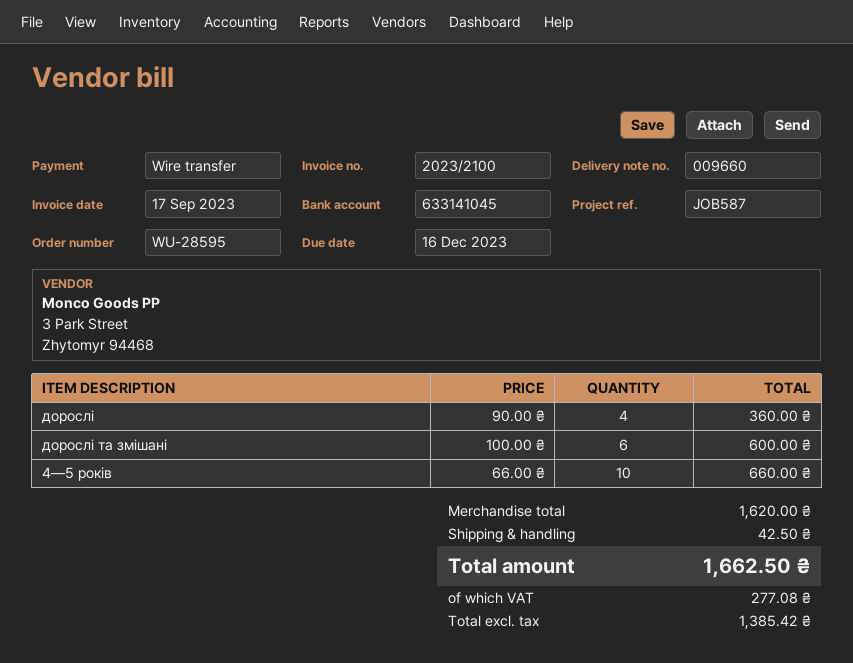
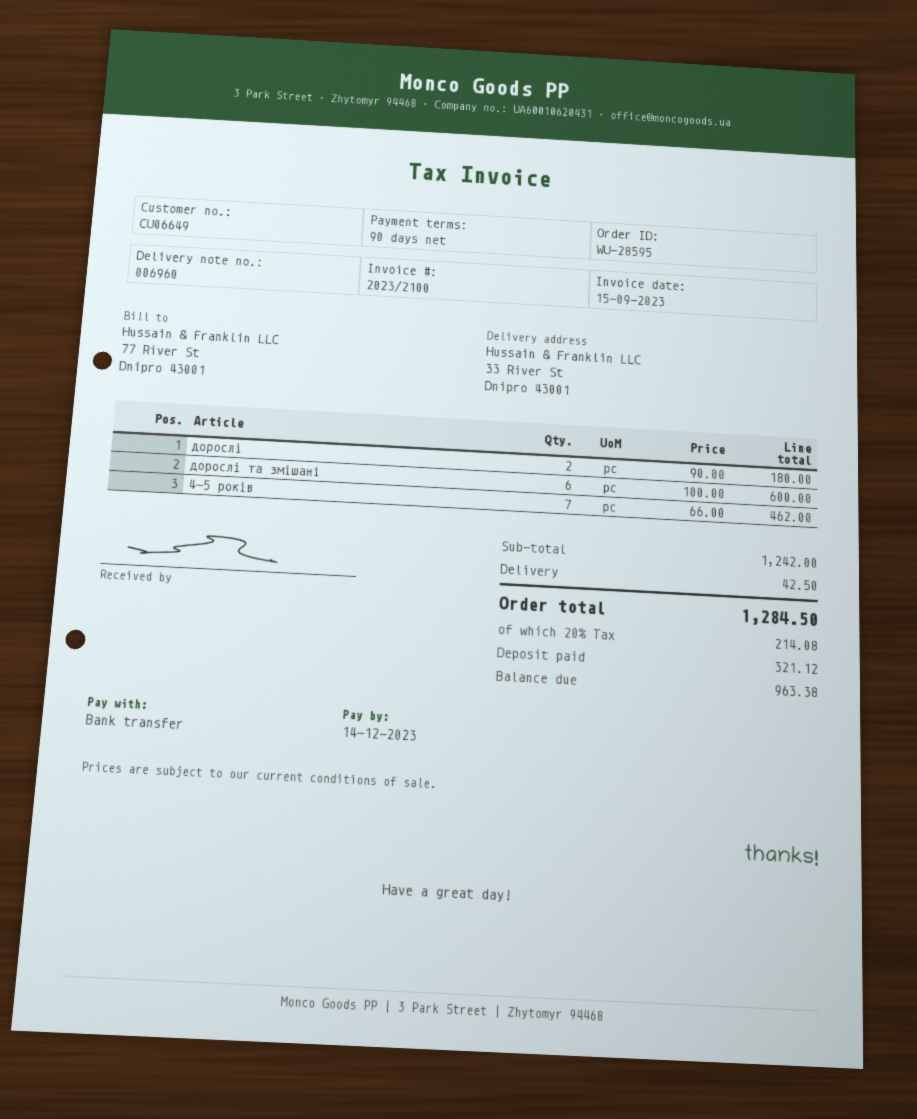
delivery note number: 009660 -> 006960
invoice date: 2023-09-17 -> 2023-09-15
due date: 2023-12-16 -> 2023-12-14
дорослі: 4 x 90.00 = 360.00 -> 2 x 90.00 = 180.00
4—5 років: 10 x 66.00 = 660.00 -> 7 x 66.00 = 462.00
subtotal: 1620.00 -> 1242.00
tax: 277.08 -> 214.08
total: 1662.50 -> 1284.50

